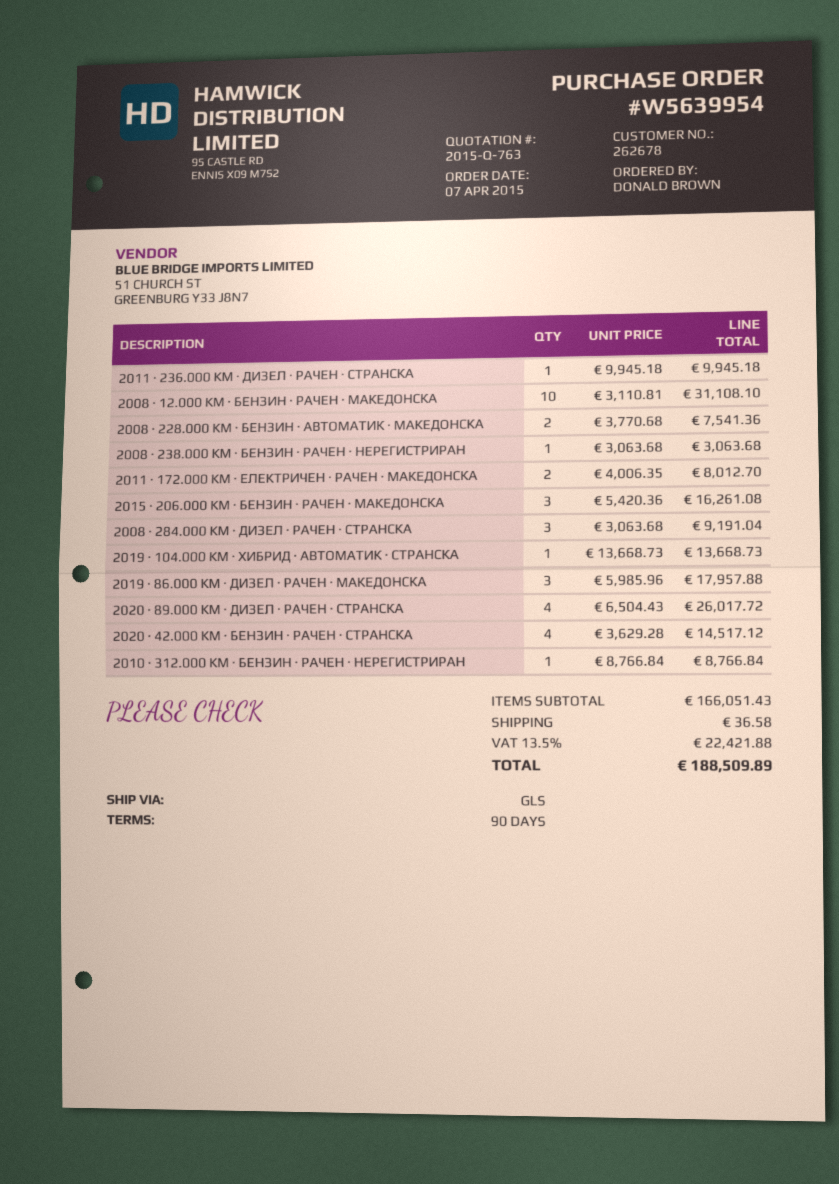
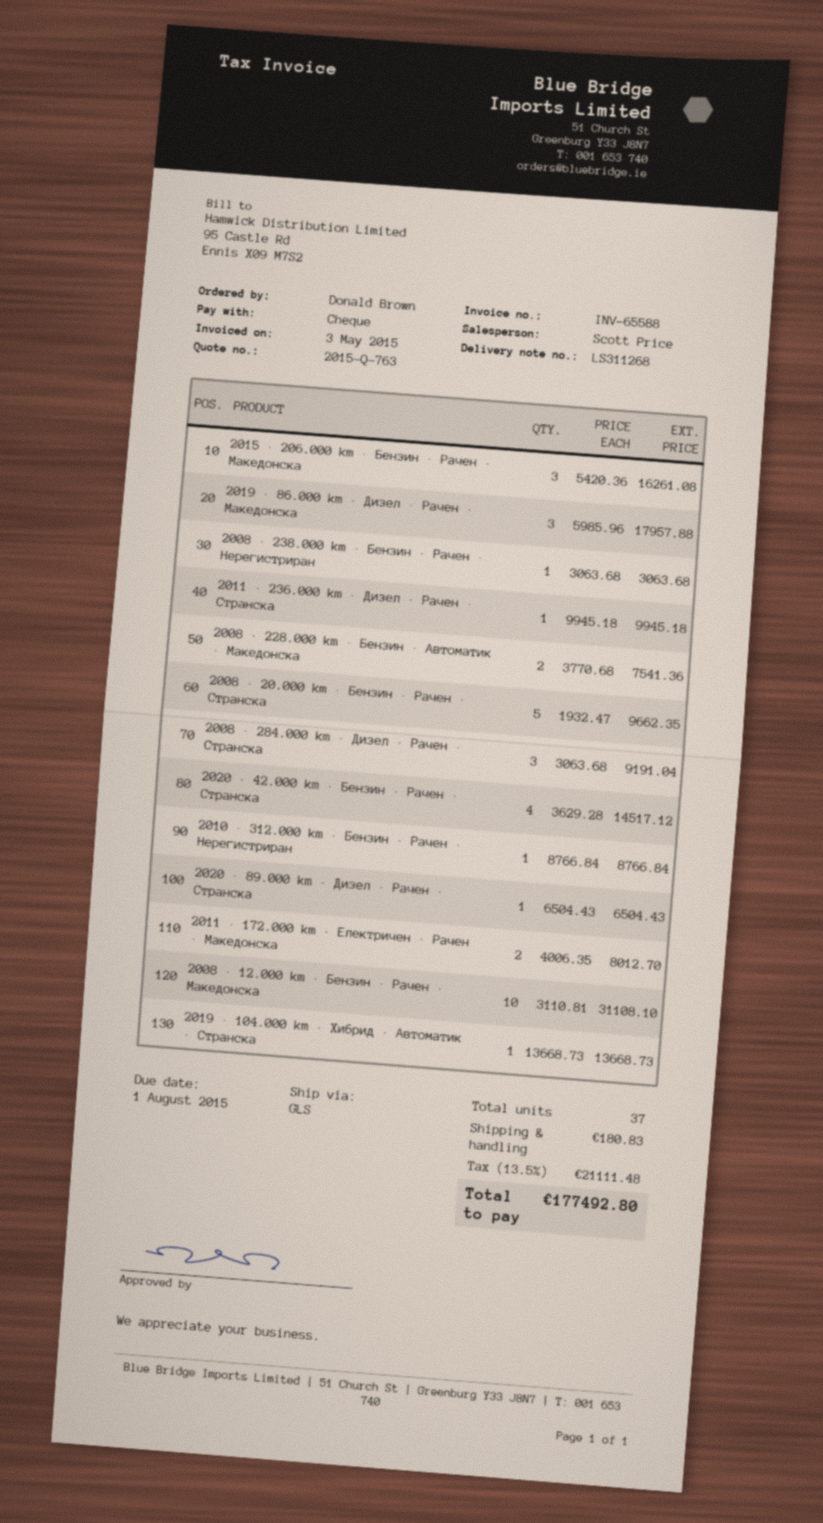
2020 · 89.000 KM · ДИЗЕЛ · РАЧЕН · СТРАНСКА: 4 x 6504.43 = 26017.72 -> 1 x 6504.43 = 6504.43
2008 · 20.000 km · Бензин · Рачен · Странска: none -> 5 x 1932.47 = 9662.35
shipping: 36.58 -> 180.83
tax: 13.5% = 22421.88 -> 13.5% = 21111.48
total: 188509.89 -> 177492.80

